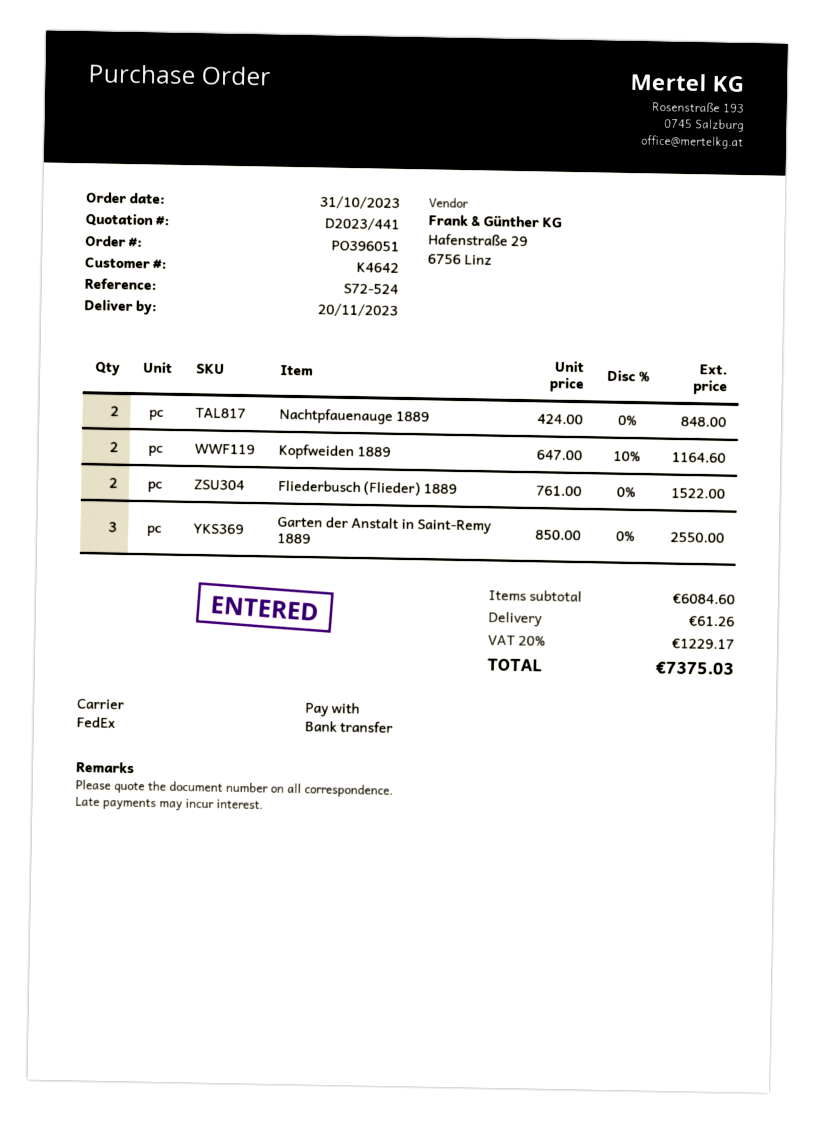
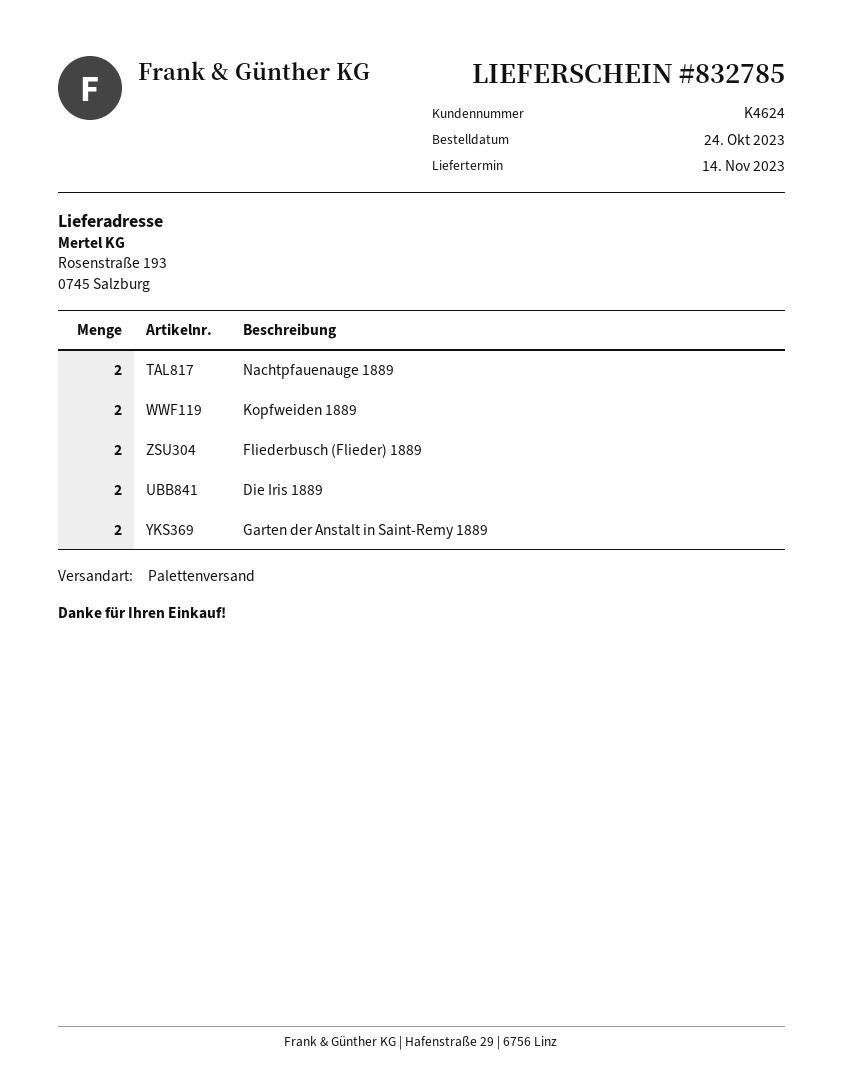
order date: 2023-10-31 -> 2023-10-24
delivery date: 2023-11-20 -> 2023-11-14
customer number: K4642 -> K4624
shipping method: FedEx -> pallet freight
Garten der Anstalt in Saint-Remy 1889: 3 -> 2
Die Iris 1889: none -> 2

